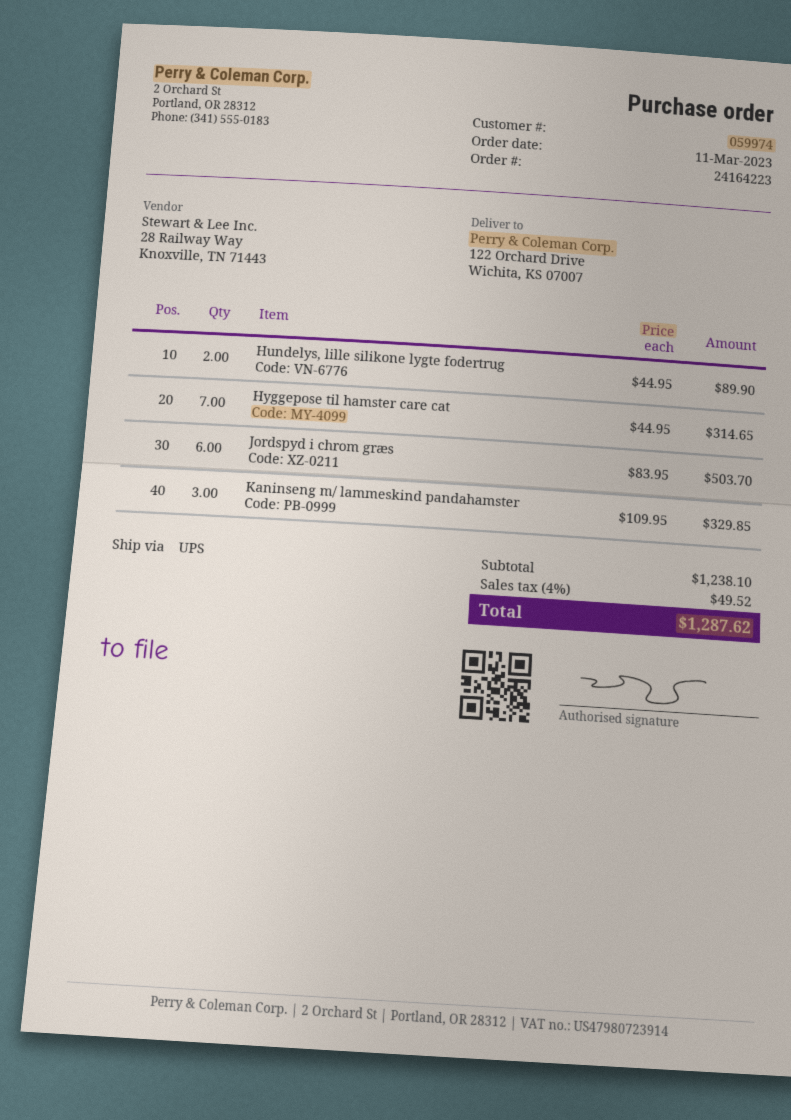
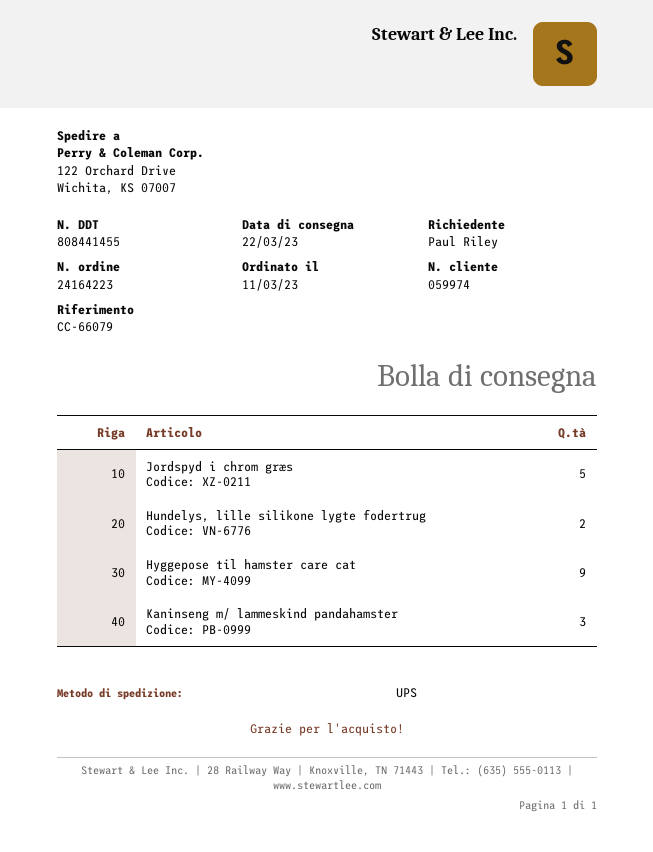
Hyggepose til hamster care cat: 7 -> 9
Jordspyd i chrom græs: 6 -> 5

